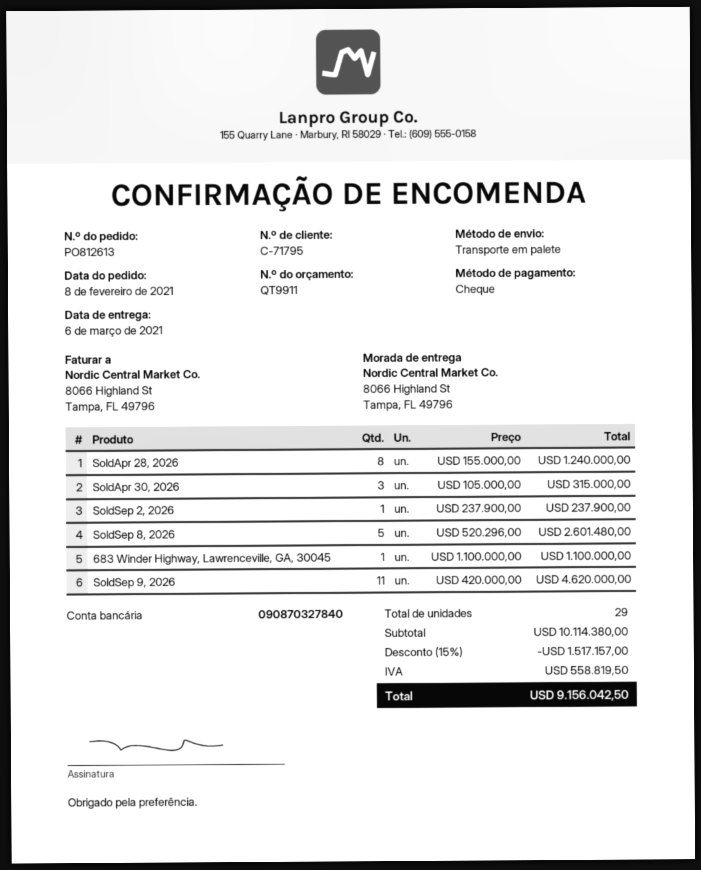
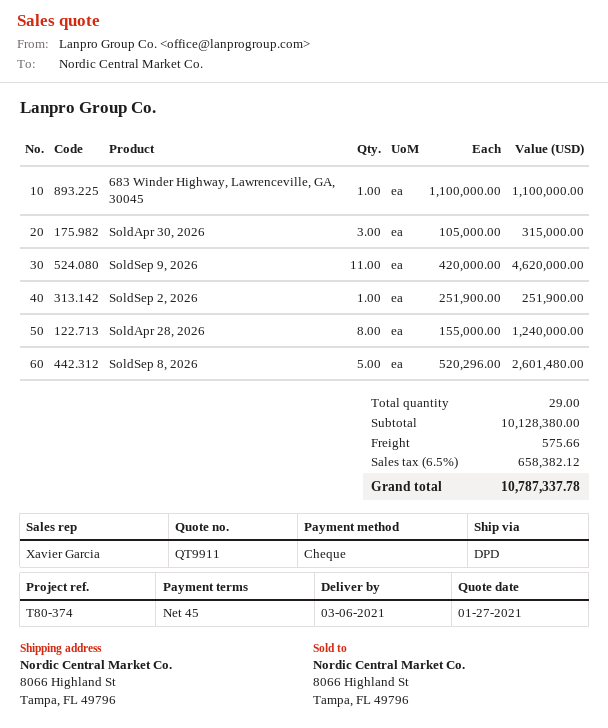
shipping method: pallet freight -> DPD
SoldSep 2, 2026: 1 x 237900.00 = 237900.00 -> 1 x 251900.00 = 251900.00
subtotal: 10114380.00 -> 10128380.00
discount: 15% = 1517157.00 -> none
shipping: none -> 575.66
tax: 558819.50 -> 658382.12
total: 9156042.50 -> 10787337.78

